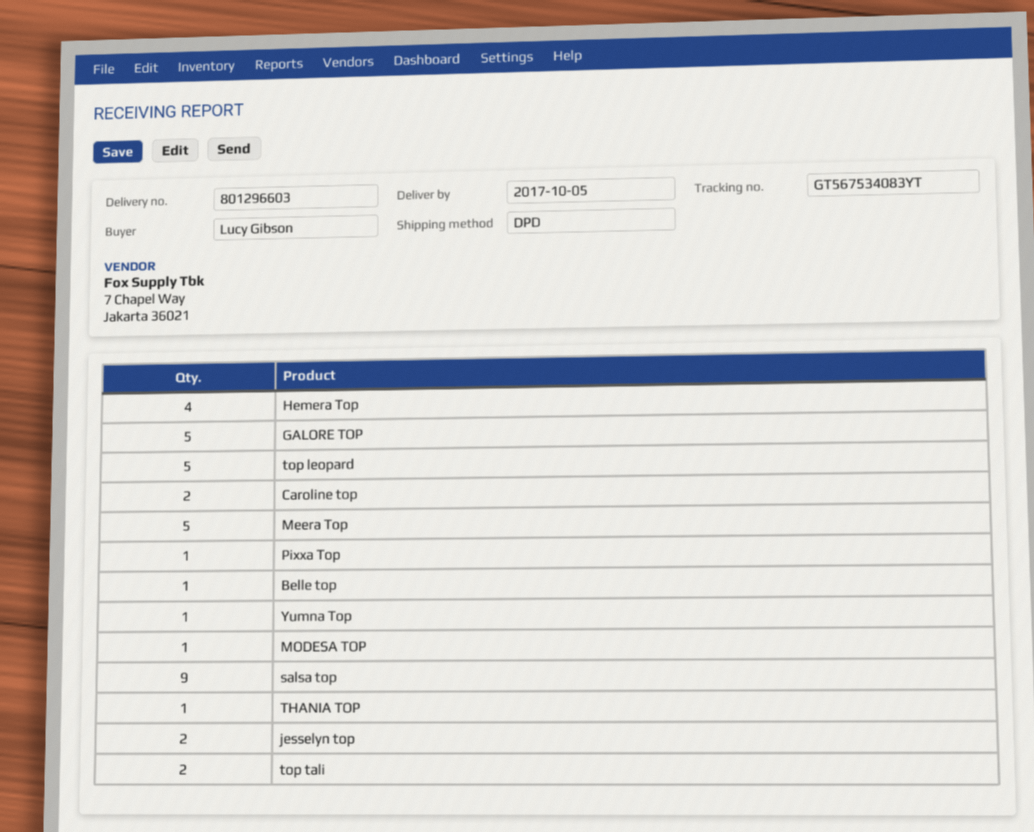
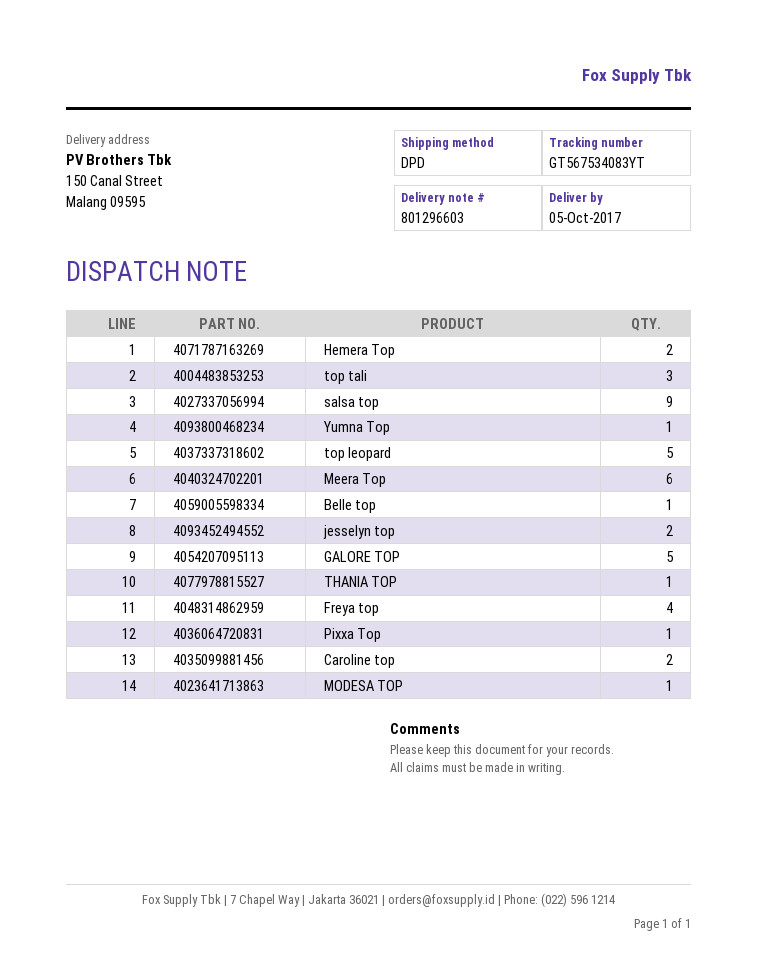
Hemera Top: 4 -> 2
Meera Top: 5 -> 6
top tali: 2 -> 3
Freya top: none -> 4

